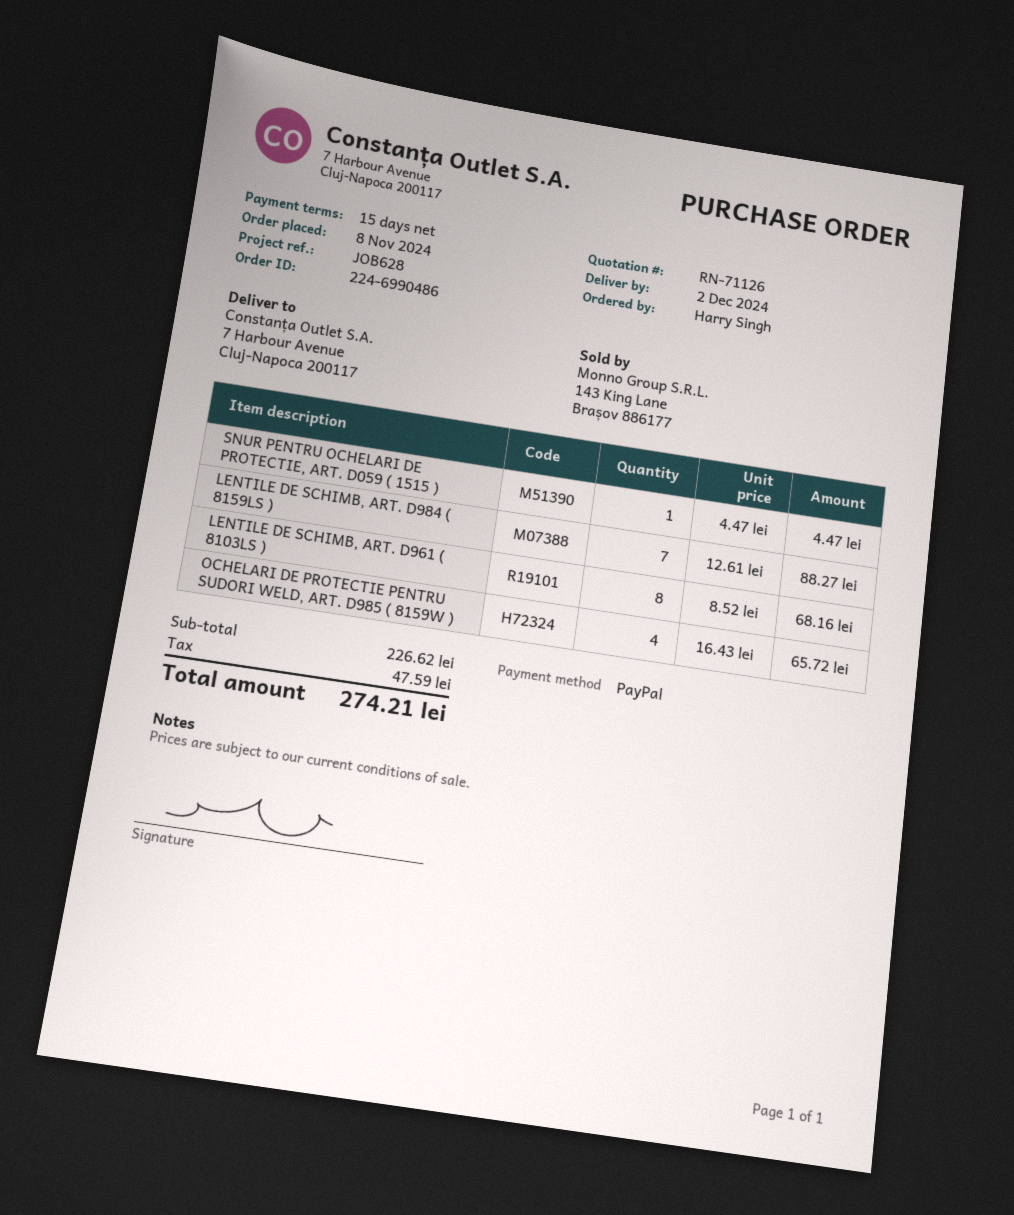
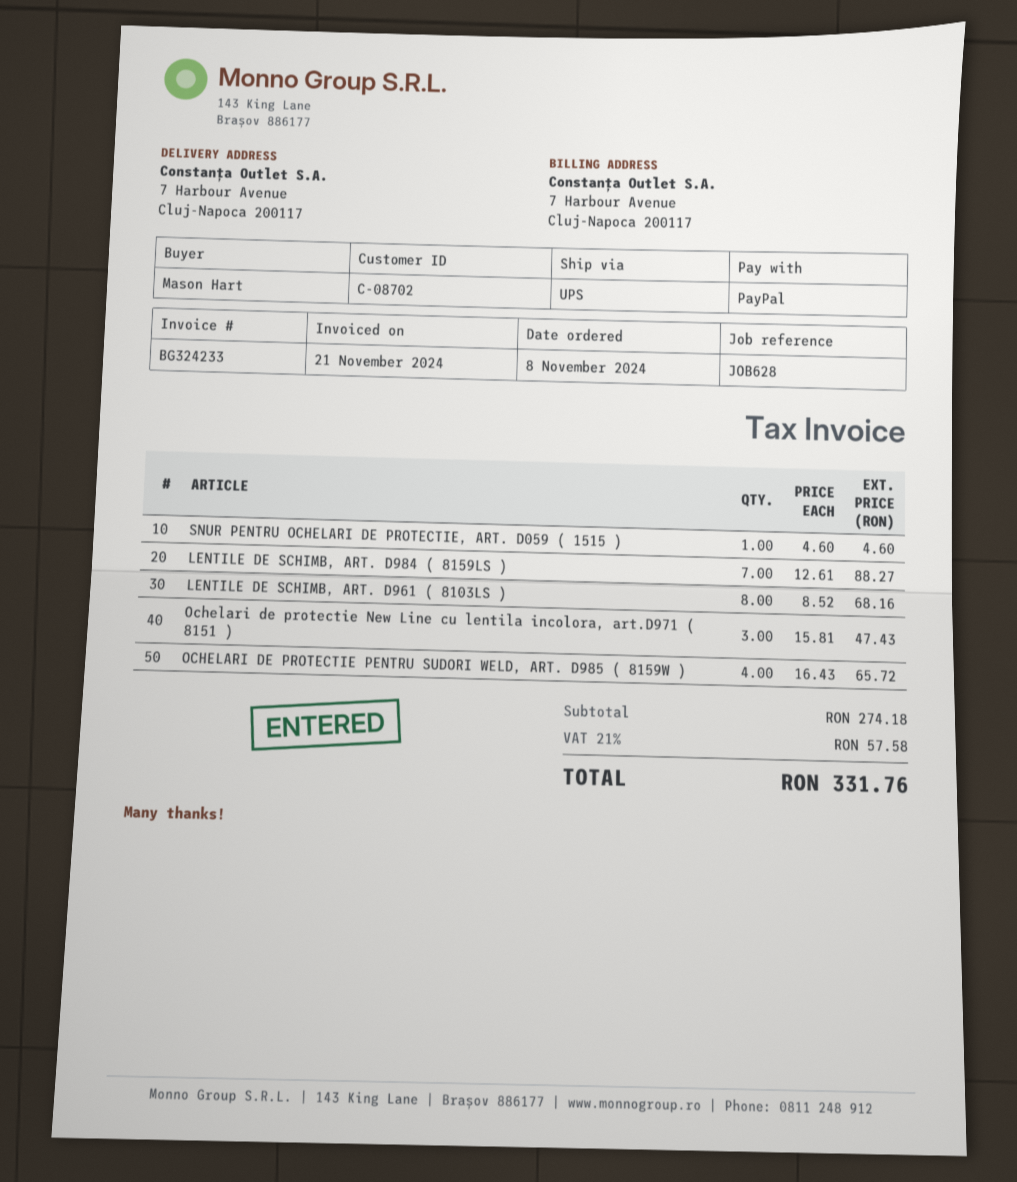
ordered by: Harry Singh -> Mason Hart
SNUR PENTRU OCHELARI DE PROTECTIE, ART. D059 ( 1515 ): 1 x 4.47 = 4.47 -> 1 x 4.60 = 4.60
Ochelari de protectie New Line cu lentila incolora, art.D971 ( 8151 ): none -> 3 x 15.81 = 47.43
subtotal: 226.62 -> 274.18
tax: 47.59 -> 57.58
total: 274.21 -> 331.76

